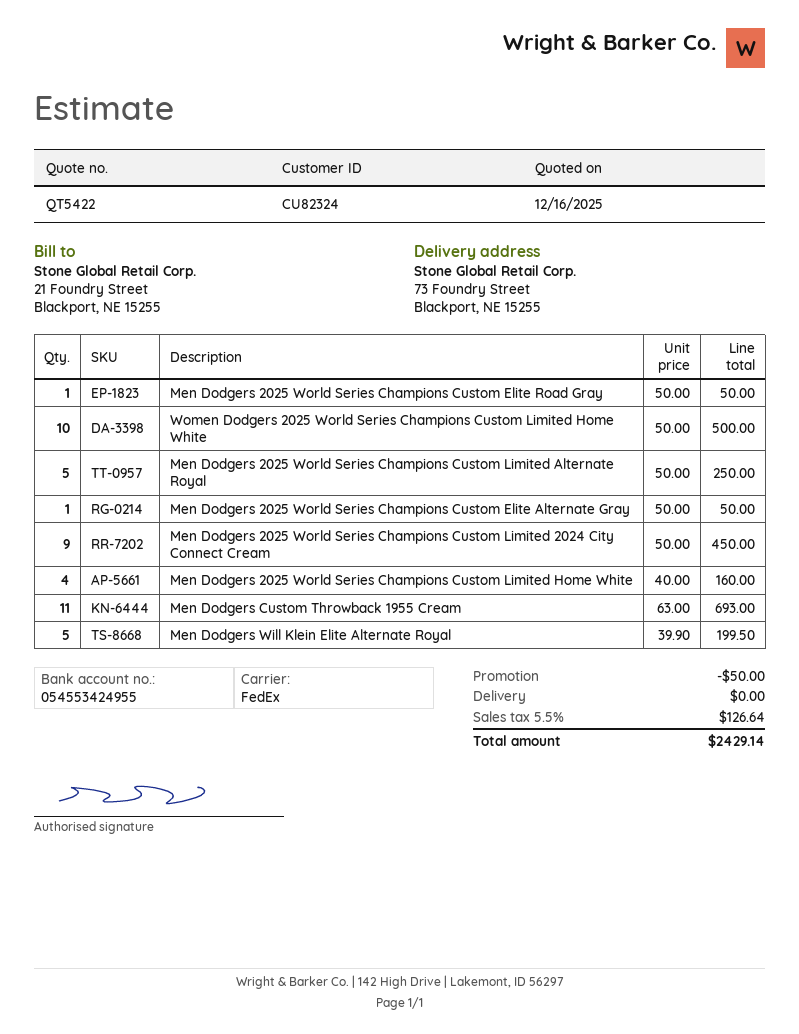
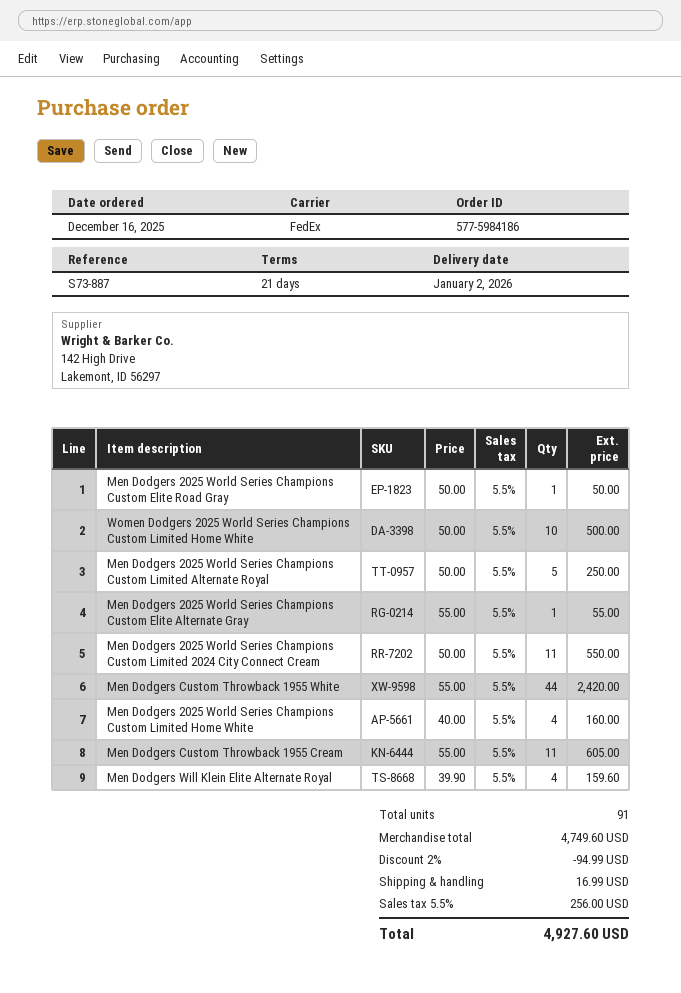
Men Dodgers 2025 World Series Champions Custom Elite Alternate Gray: 1 x 50.00 = 50.00 -> 1 x 55.00 = 55.00
Men Dodgers 2025 World Series Champions Custom Limited 2024 City Connect Cream: 9 x 50.00 = 450.00 -> 11 x 50.00 = 550.00
Men Dodgers Custom Throwback 1955 Cream: 11 x 63.00 = 693.00 -> 11 x 55.00 = 605.00
Men Dodgers Will Klein Elite Alternate Royal: 5 x 39.90 = 199.50 -> 4 x 39.90 = 159.60
Men Dodgers Custom Throwback 1955 White: none -> 44 x 55.00 = 2420.00
discount: 50.00 -> 94.99
shipping: 0.00 -> 16.99
tax: 5.5% = 126.64 -> 5.5% = 256.00
total: 2429.14 -> 4927.60

